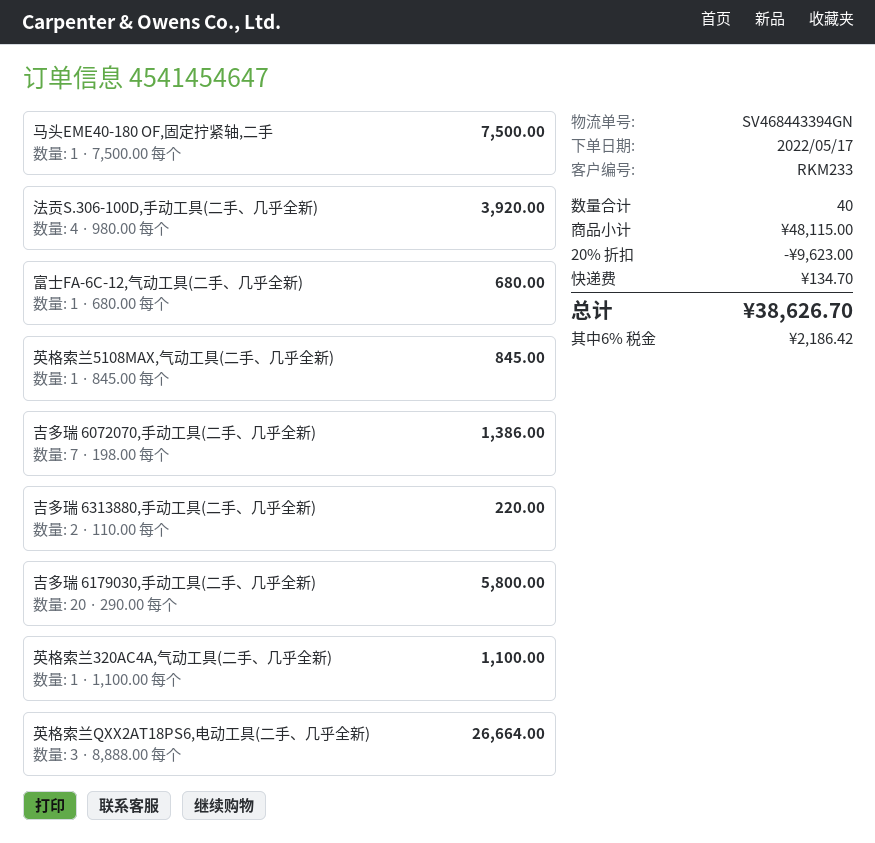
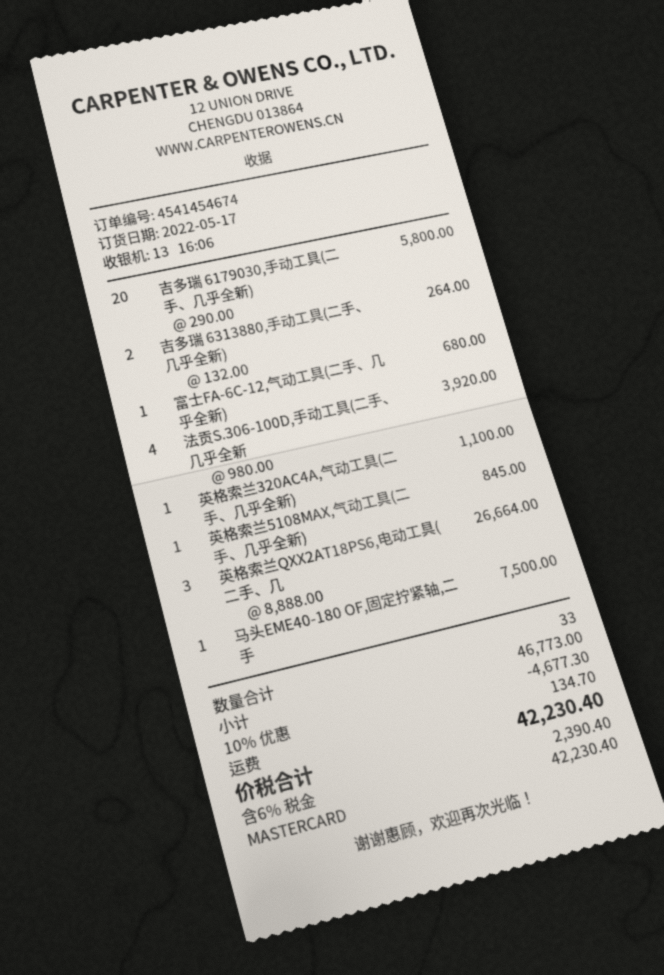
order number: 4541454647 -> 4541454674
吉多瑞 6072070,手动工具(二手、几乎全新): 7 x 198.00 = 1386.00 -> none
吉多瑞 6313880,手动工具(二手、几乎全新): 2 x 110.00 = 220.00 -> 2 x 132.00 = 264.00
total quantity: 40 -> 33
subtotal: 48115.00 -> 46773.00
discount: 20% = 9623.00 -> 10% = 4677.30
tax: 6% = 2186.42 -> 6% = 2390.40
total: 38626.70 -> 42230.40

